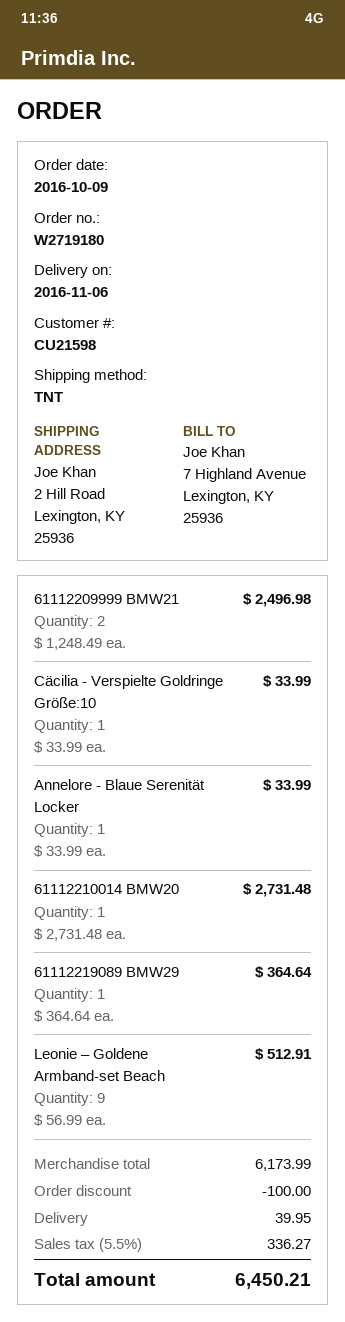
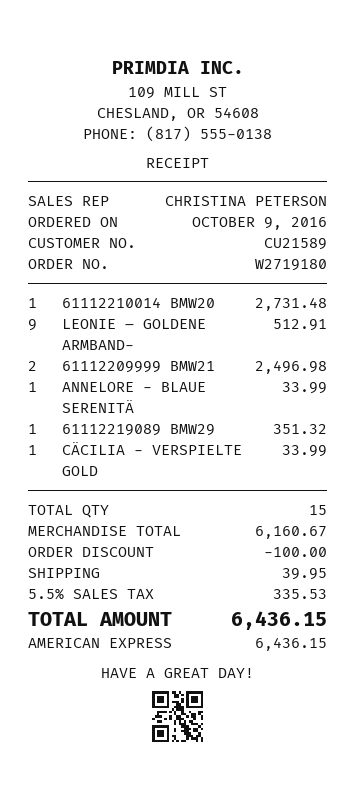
customer number: CU21598 -> CU21589
61112219089 BMW29: 1 for 364.64 -> 1 for 351.32
subtotal: 6173.99 -> 6160.67
tax: 5.5% = 336.27 -> 5.5% = 335.53
total: 6450.21 -> 6436.15

